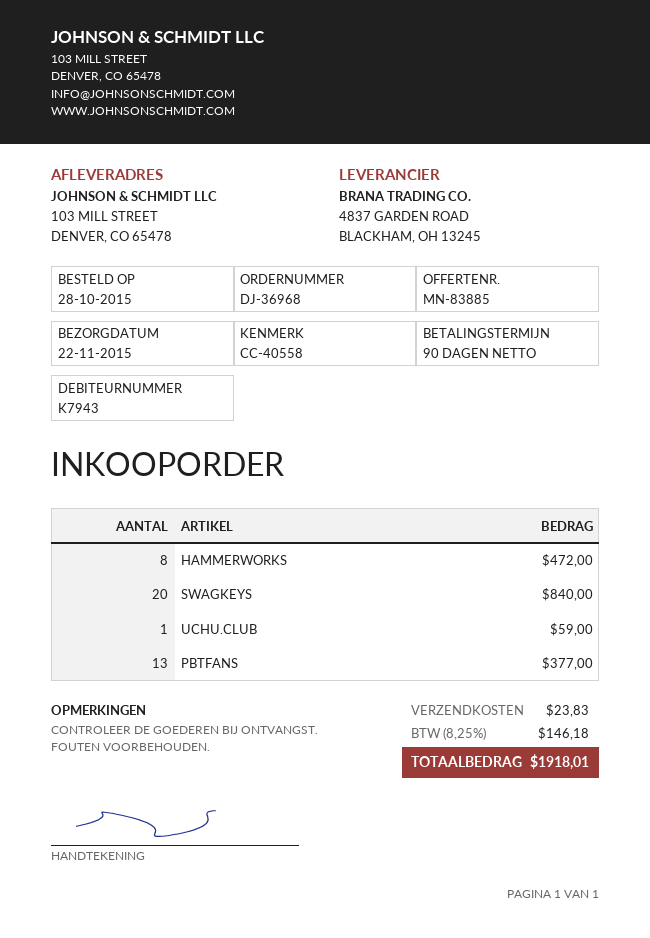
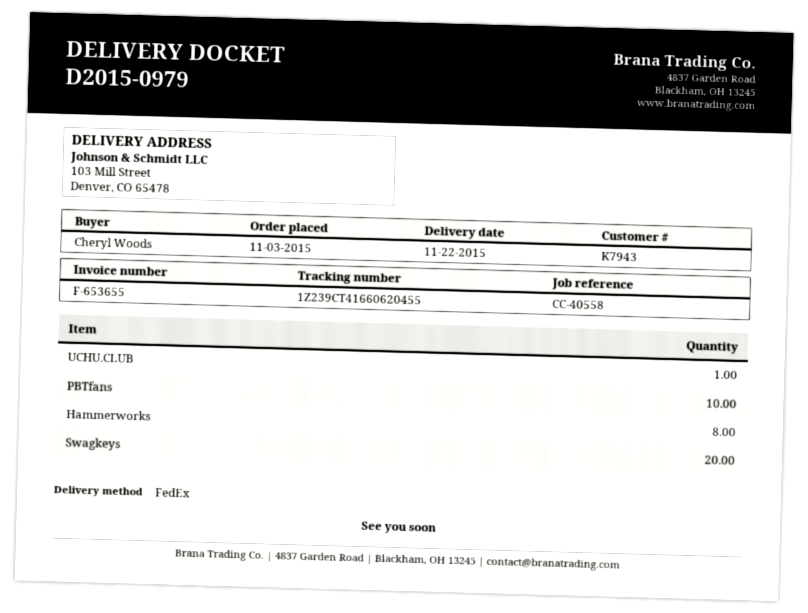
order date: 2015-10-28 -> 2015-11-03
PBTFANS: 13 -> 10

